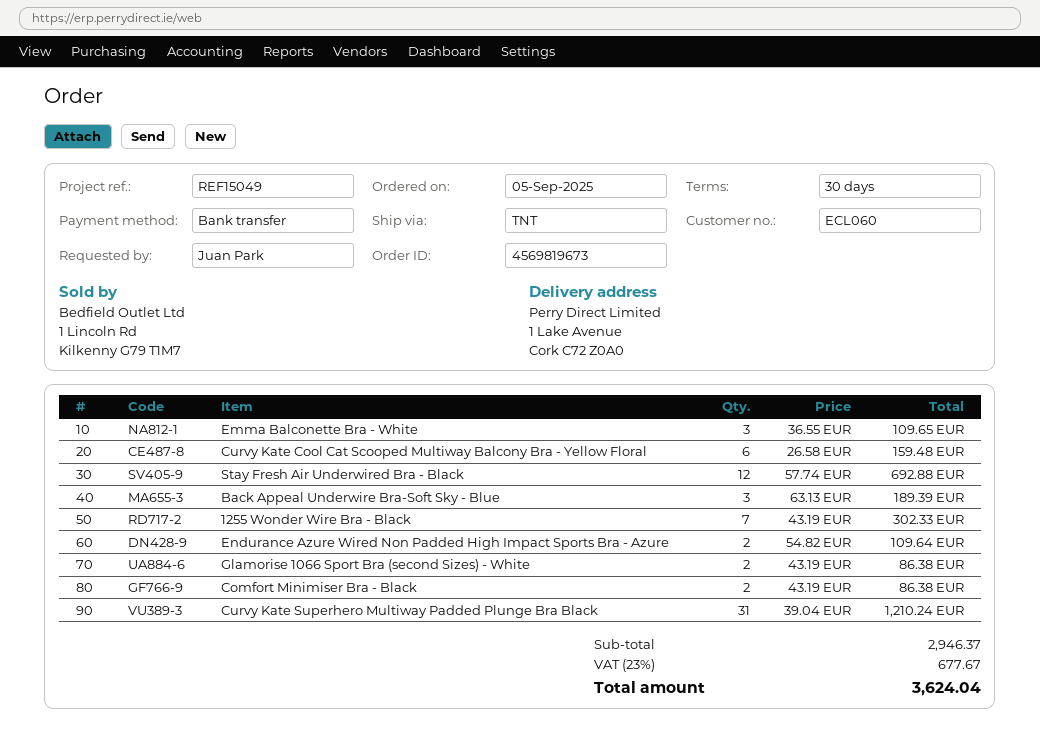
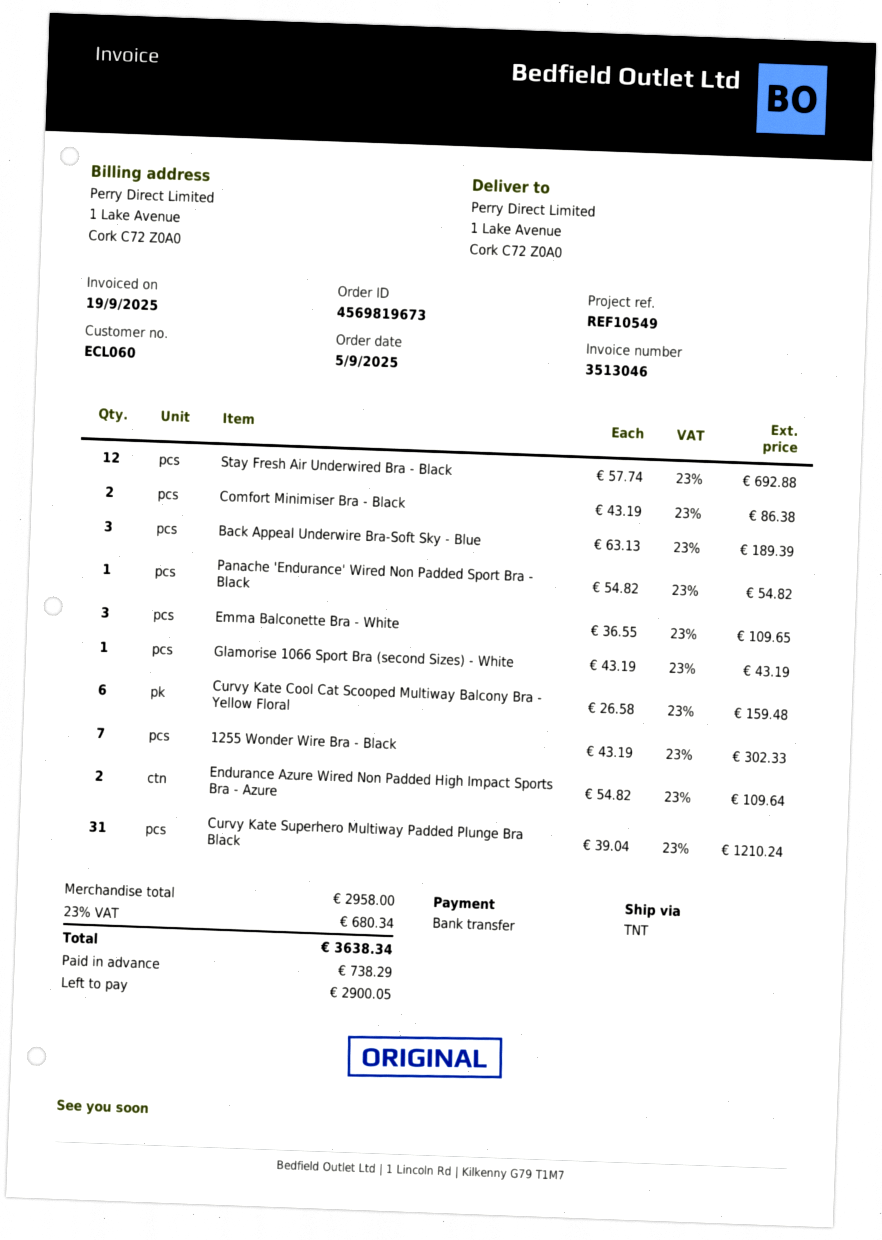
reference: REF15049 -> REF10549
Glamorise 1066 Sport Bra (second Sizes) - White: 2 x 43.19 = 86.38 -> 1 x 43.19 = 43.19
Panache 'Endurance' Wired Non Padded Sport Bra - Black: none -> 1 x 54.82 = 54.82
subtotal: 2946.37 -> 2958.00
tax: 23% = 677.67 -> 23% = 680.34
total: 3624.04 -> 3638.34

